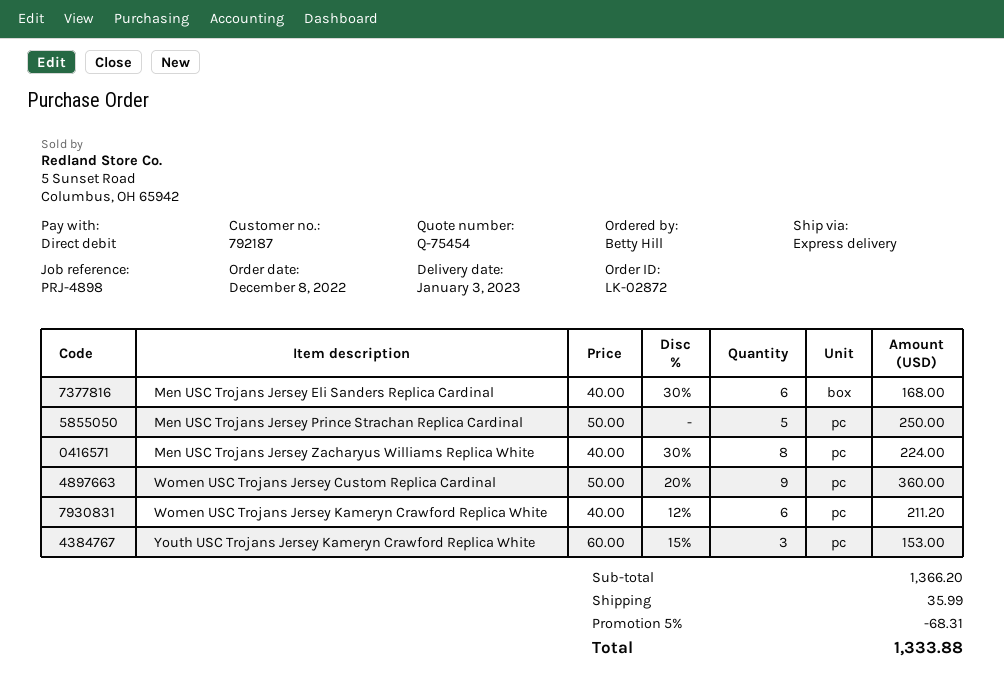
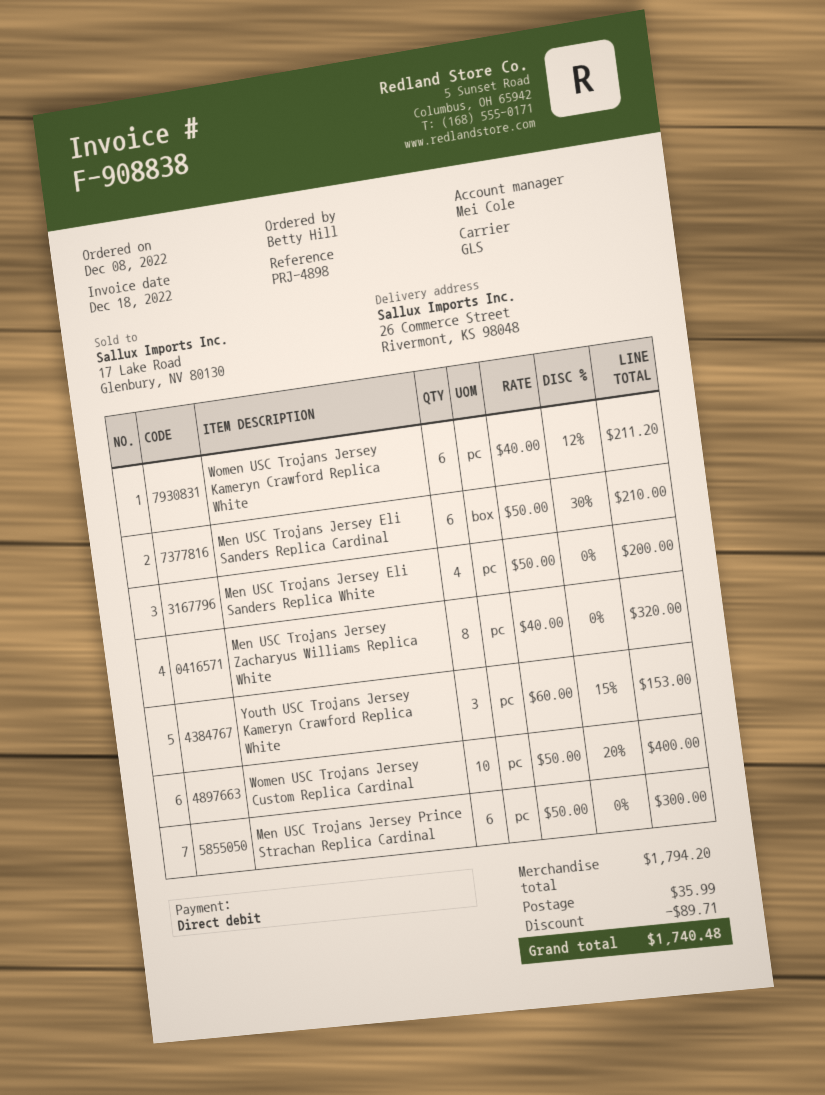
shipping method: express -> GLS
Men USC Trojans Jersey Eli Sanders Replica Cardinal: 6 x 40.00 - 30% = 168.00 -> 6 x 50.00 - 30% = 210.00
Men USC Trojans Jersey Prince Strachan Replica Cardinal: 5 x 50.00 = 250.00 -> 6 x 50.00 = 300.00
Men USC Trojans Jersey Zacharyus Williams Replica White: 8 x 40.00 - 30% = 224.00 -> 8 x 40.00 = 320.00
Women USC Trojans Jersey Custom Replica Cardinal: 9 x 50.00 - 20% = 360.00 -> 10 x 50.00 - 20% = 400.00
Men USC Trojans Jersey Eli Sanders Replica White: none -> 4 x 50.00 = 200.00
subtotal: 1366.20 -> 1794.20
discount: 68.31 -> 89.71
total: 1333.88 -> 1740.48

